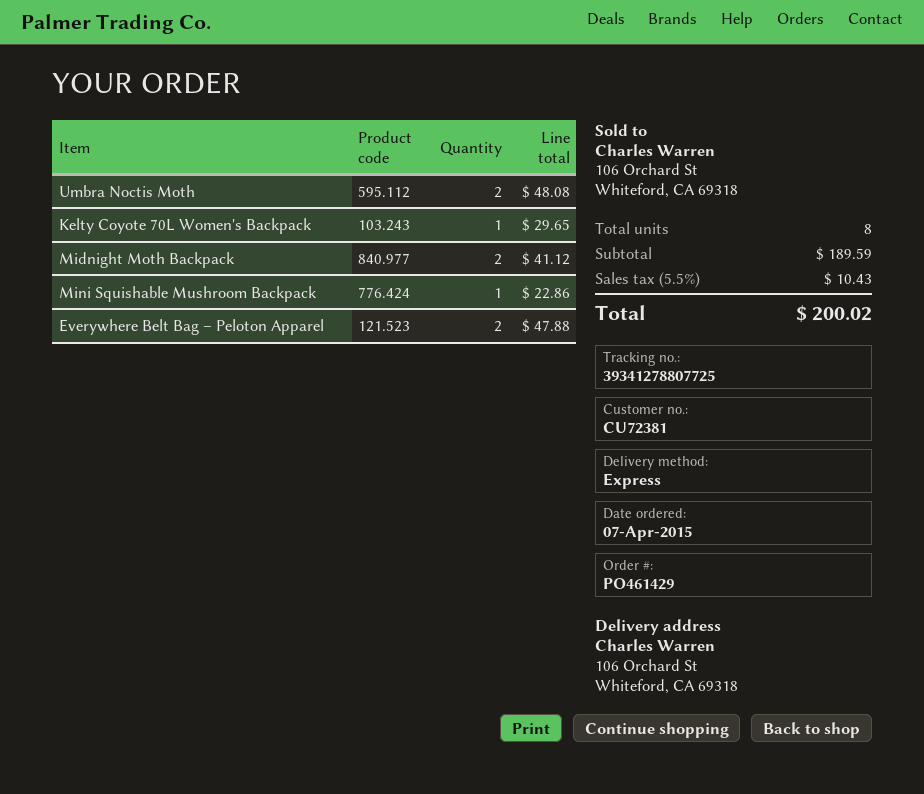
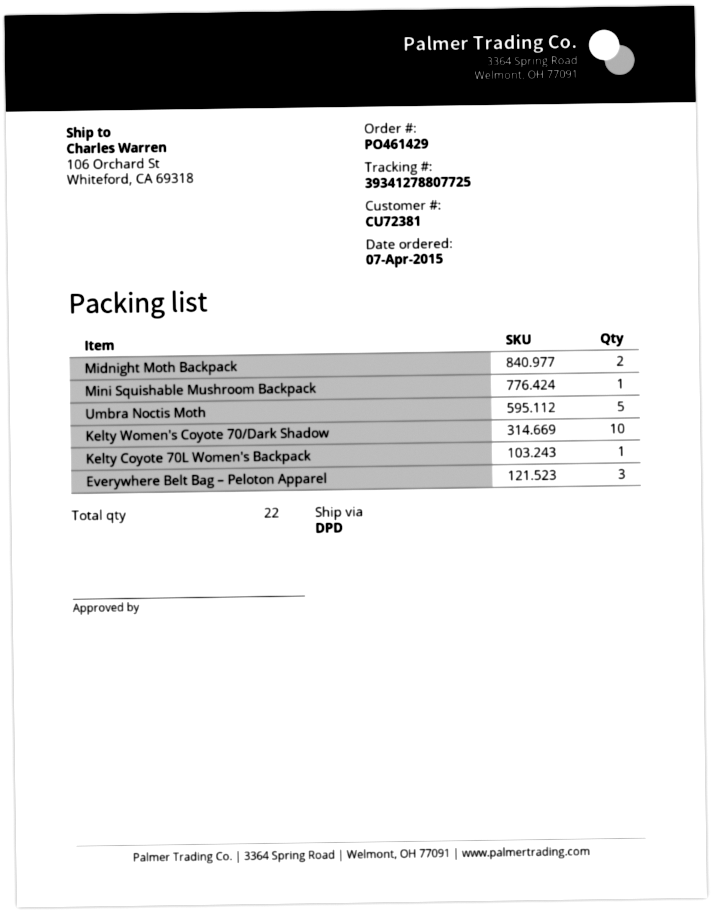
shipping method: express -> DPD
Umbra Noctis Moth: 2 -> 5
Everywhere Belt Bag – Peloton Apparel: 2 -> 3
Kelty Women's Coyote 70/Dark Shadow: none -> 10
total quantity: 8 -> 22

